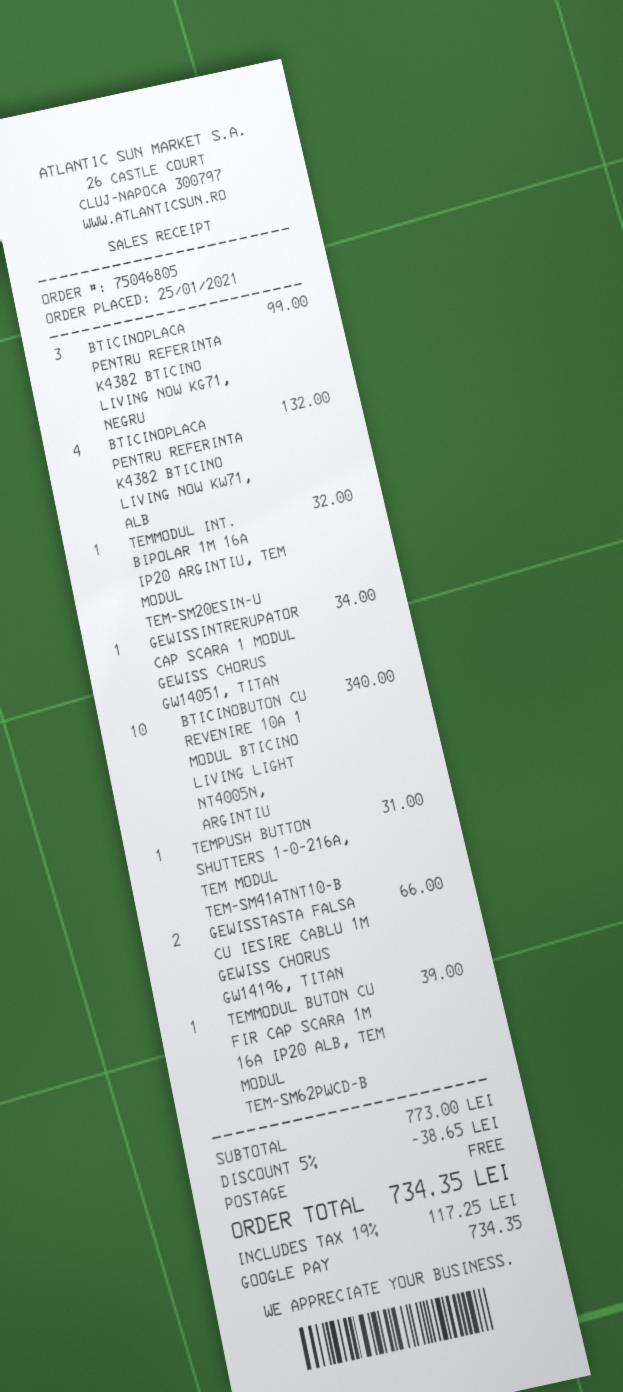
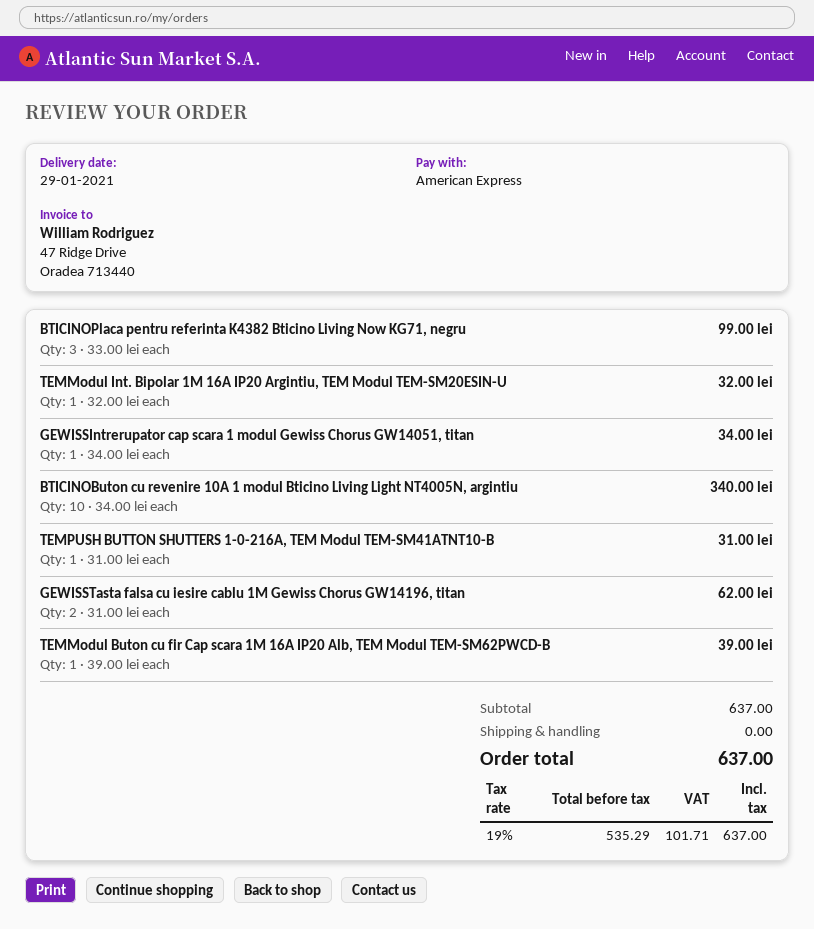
payment method: Google Pay -> American Express
BTICINOPLACA PENTRU REFERINTA K4382 BTICINO LIVING NOW KW71, ALB: 4 for 132.00 -> none
GEWISSTASTA FALSA CU IESIRE CABLU 1M GEWISS CHORUS GW14196, TITAN: 2 for 66.00 -> 2 for 62.00
subtotal: 773.00 -> 637.00
discount: 5% = 38.65 -> none
tax: 19% = 117.25 -> 19% = 101.71
total: 734.35 -> 637.00

